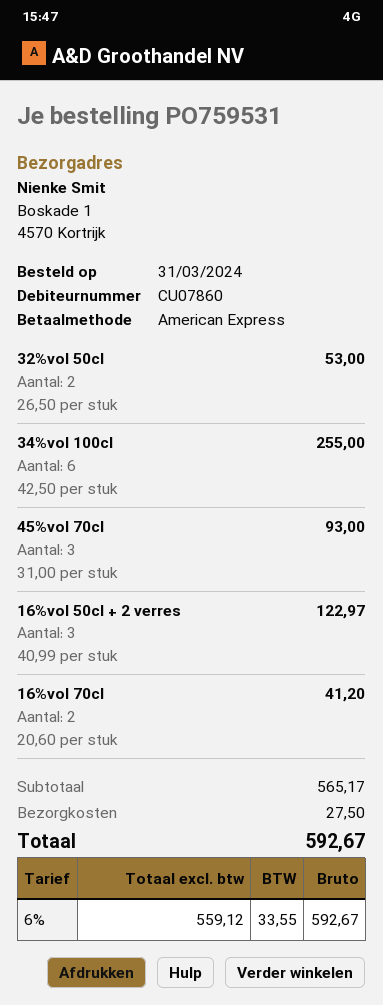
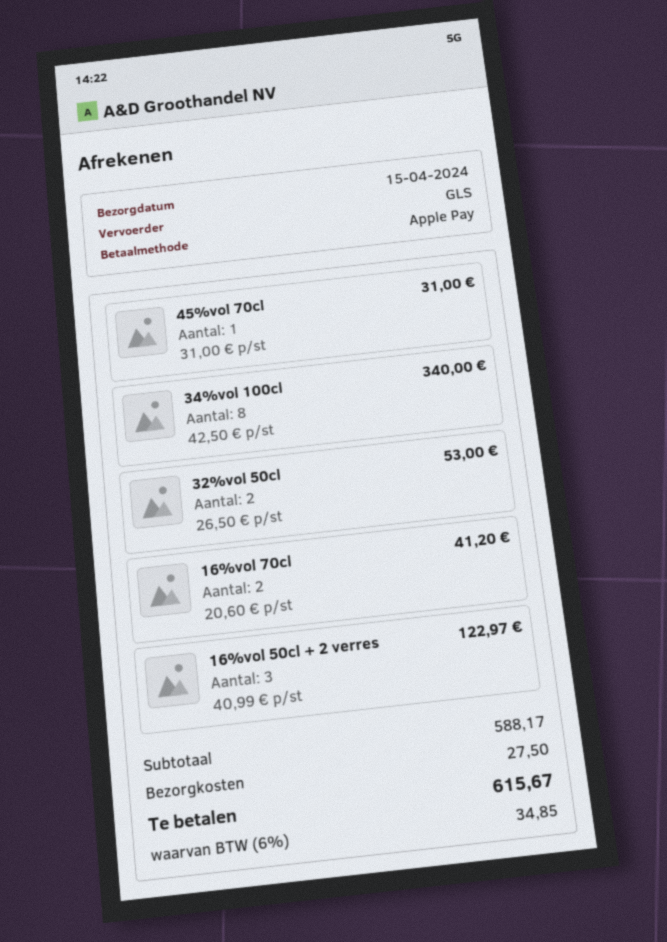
payment method: American Express -> Apple Pay
34%vol 100cl: 6 x 42.50 = 255.00 -> 8 x 42.50 = 340.00
45%vol 70cl: 3 x 31.00 = 93.00 -> 1 x 31.00 = 31.00
subtotal: 565.17 -> 588.17
tax: 6% = 33.55 -> 6% = 34.85
total: 592.67 -> 615.67

